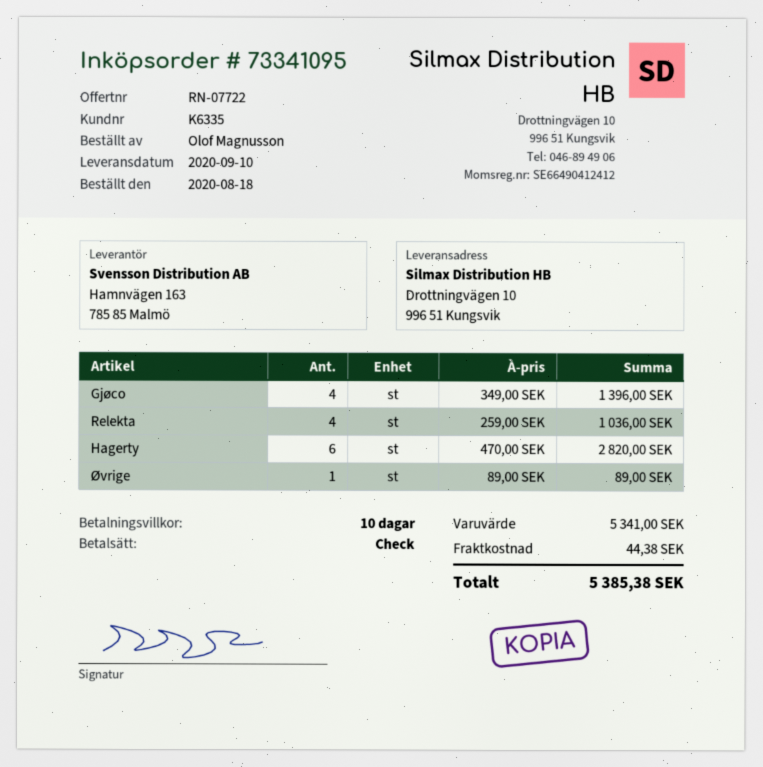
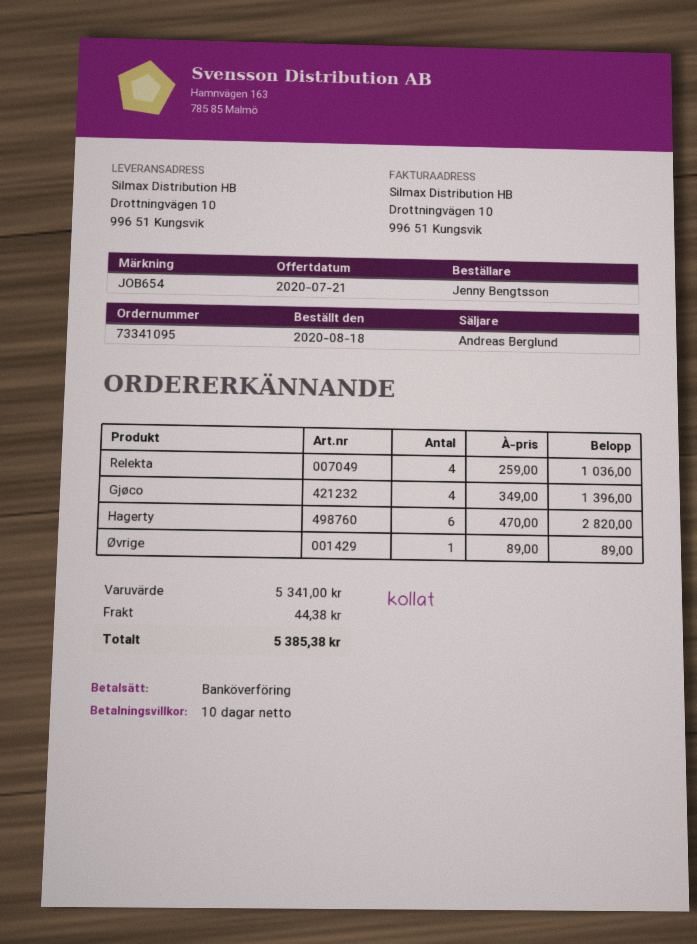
ordered by: Olof Magnusson -> Jenny Bengtsson
payment method: cheque -> bank transfer

